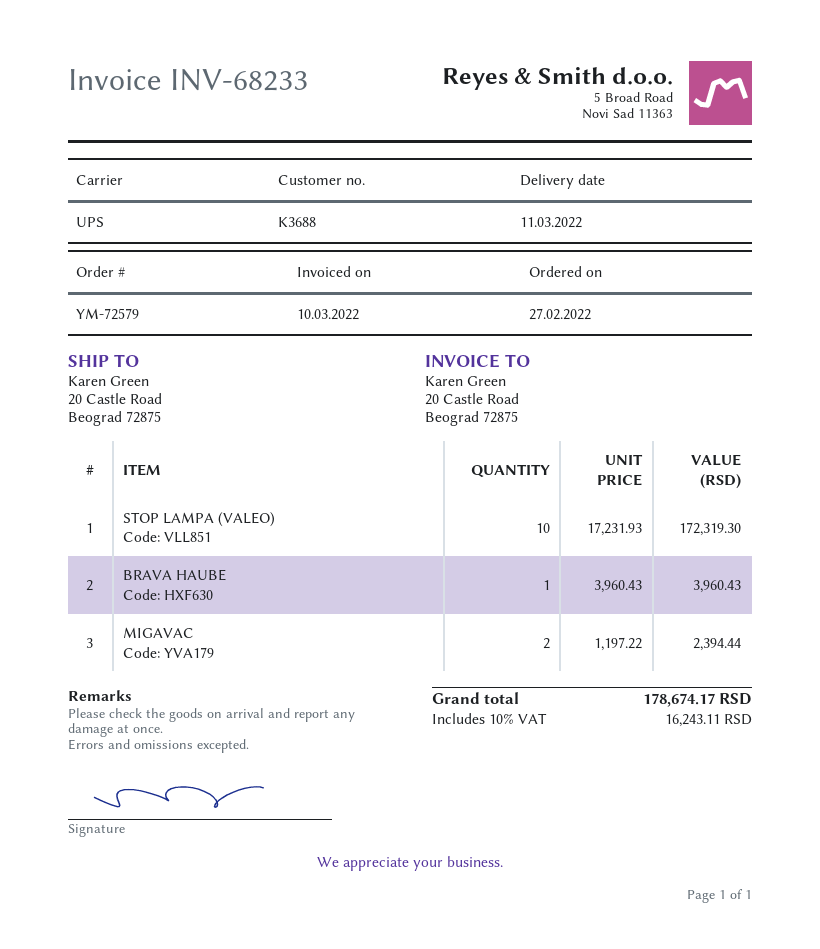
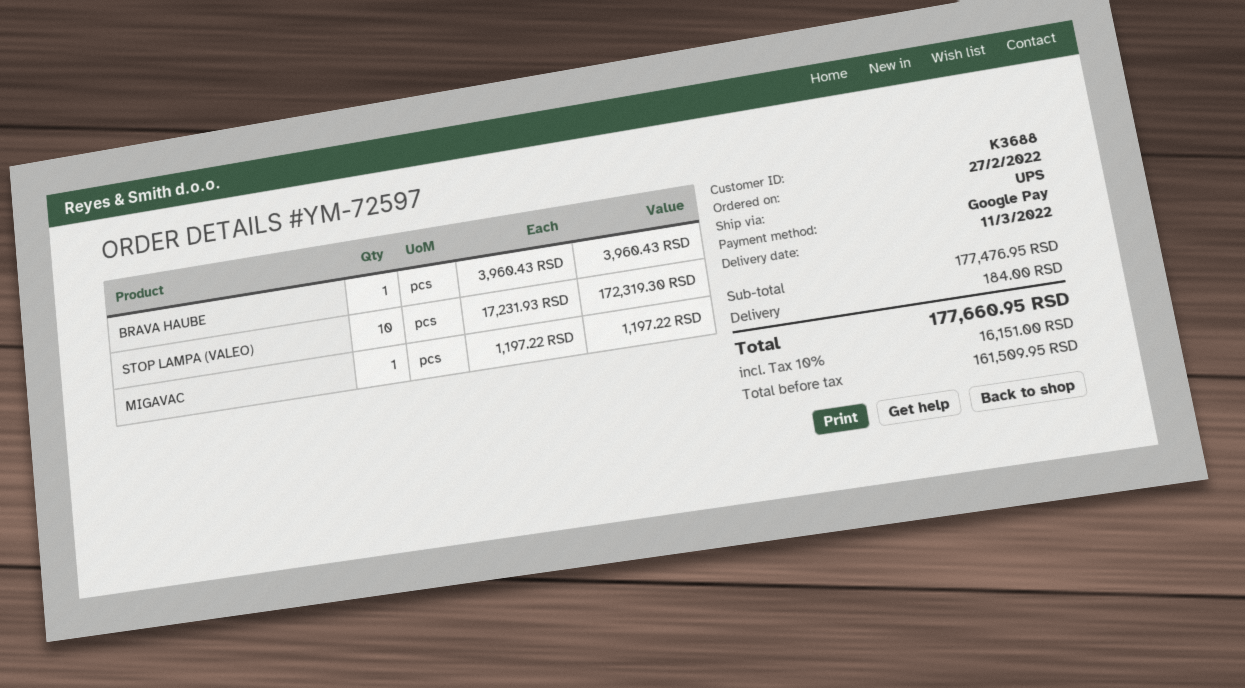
order number: YM-72579 -> YM-72597
MIGAVAC: 2 x 1197.22 = 2394.44 -> 1 x 1197.22 = 1197.22
shipping: none -> 184.00
tax: 10% = 16243.11 -> 10% = 16151.00
total: 178674.17 -> 177660.95

